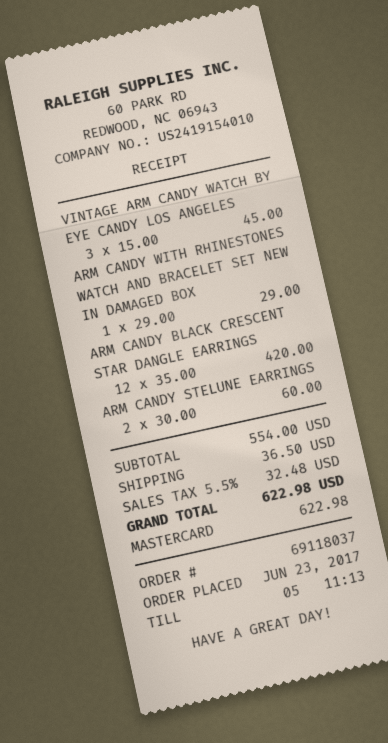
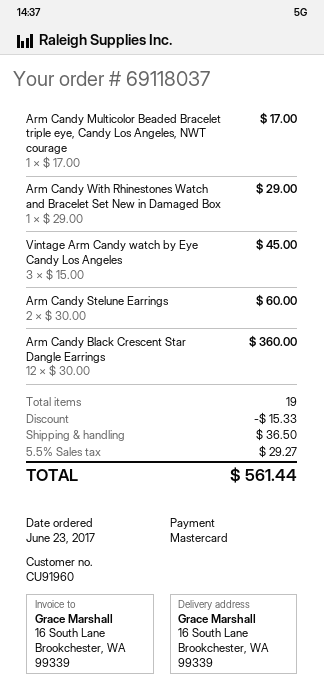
ARM CANDY BLACK CRESCENT STAR DANGLE EARRINGS: 12 x 35.00 = 420.00 -> 12 x 30.00 = 360.00
Arm Candy Multicolor Beaded Bracelet triple eye, Candy Los Angeles, NWT courage: none -> 1 x 17.00 = 17.00
discount: none -> 15.33
tax: 5.5% = 32.48 -> 5.5% = 29.27
total: 622.98 -> 561.44

